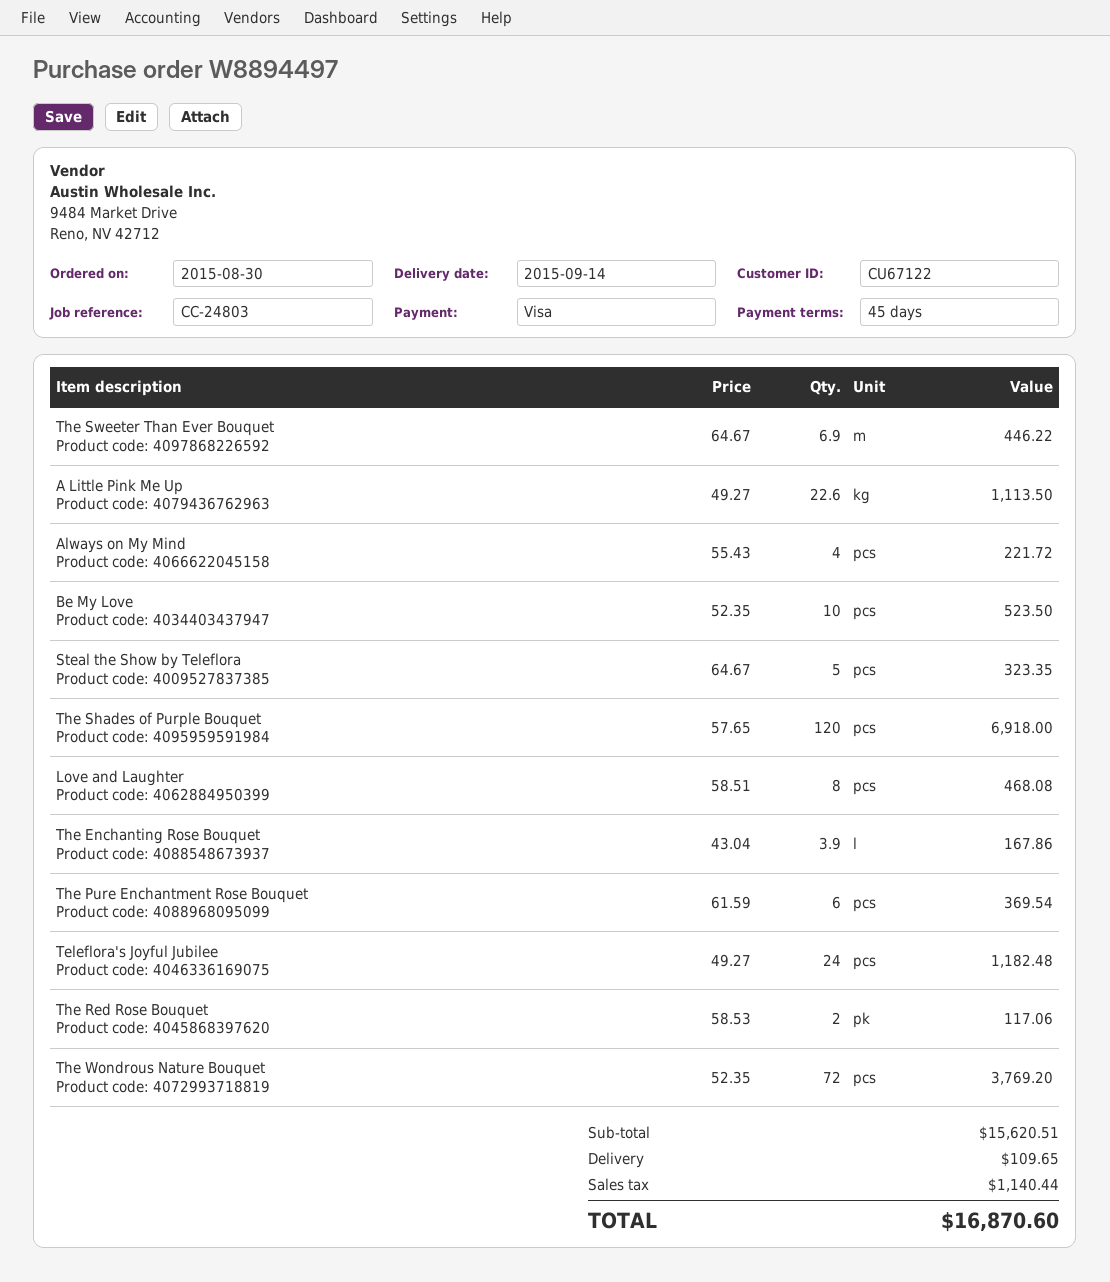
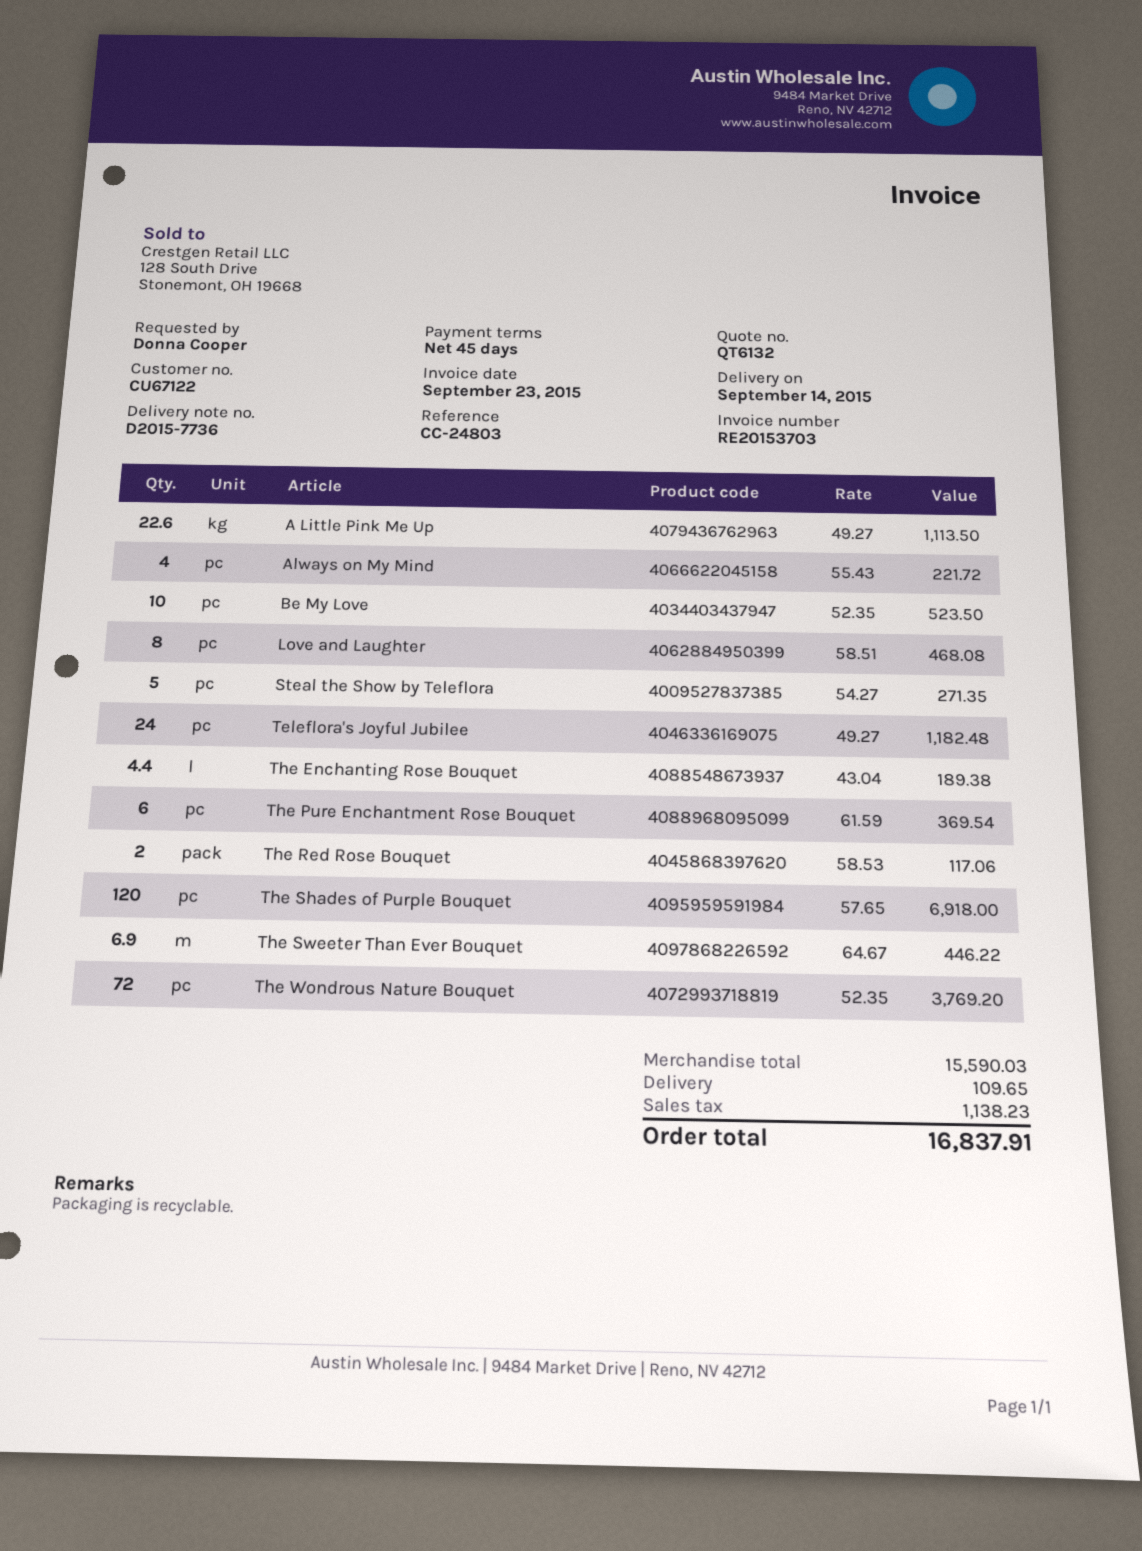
Steal the Show by Teleflora: 5 x 64.67 = 323.35 -> 5 x 54.27 = 271.35
The Enchanting Rose Bouquet: 3.9 x 43.04 = 167.86 -> 4.4 x 43.04 = 189.38
subtotal: 15620.51 -> 15590.03
tax: 1140.44 -> 1138.23
total: 16870.60 -> 16837.91

